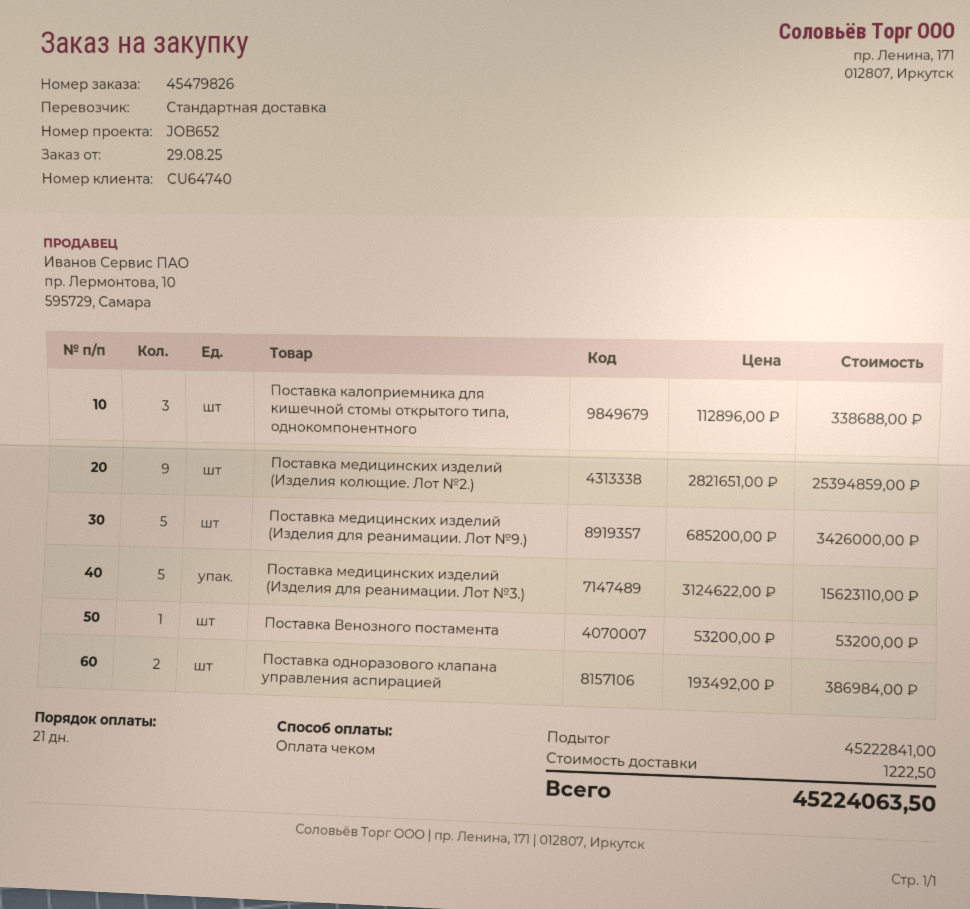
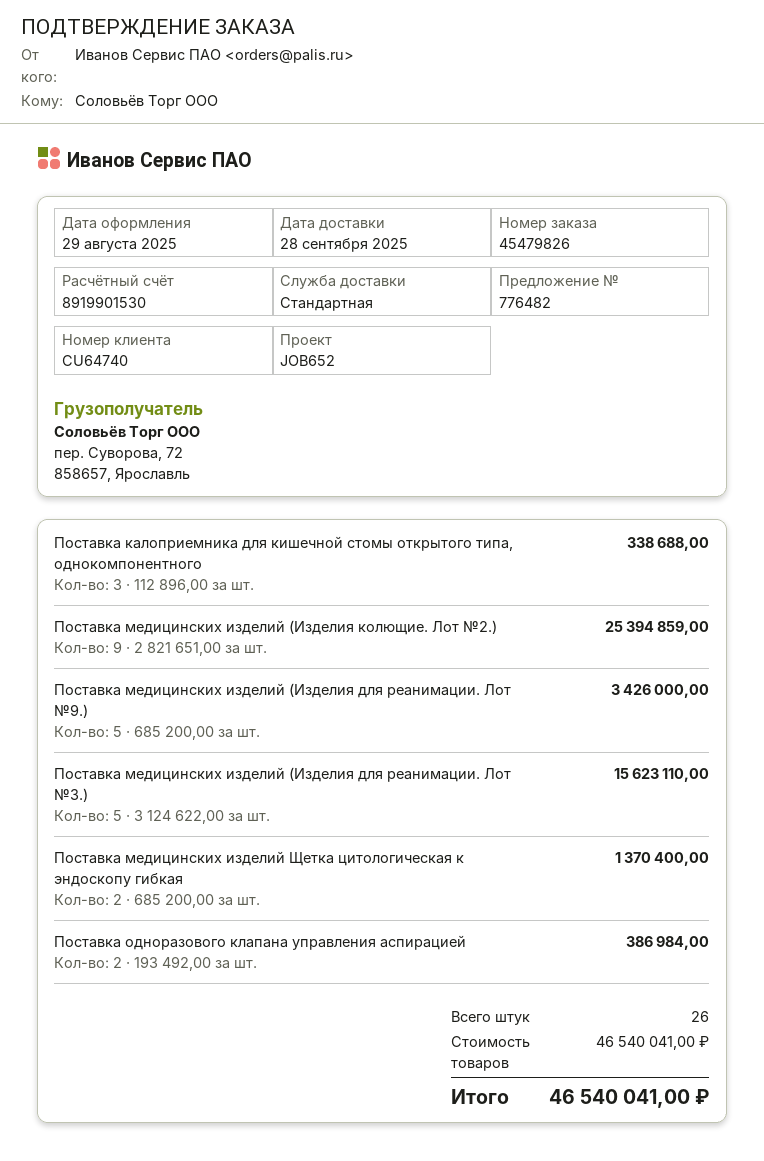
Поставка Венозного постамента: 1 x 53200.00 = 53200.00 -> none
Поставка медицинских изделий Щетка цитологическая к эндоскопу гибкая: none -> 2 x 685200.00 = 1370400.00
subtotal: 45222841.00 -> 46540041.00
shipping: 1222.50 -> none
total: 45224063.50 -> 46540041.00

